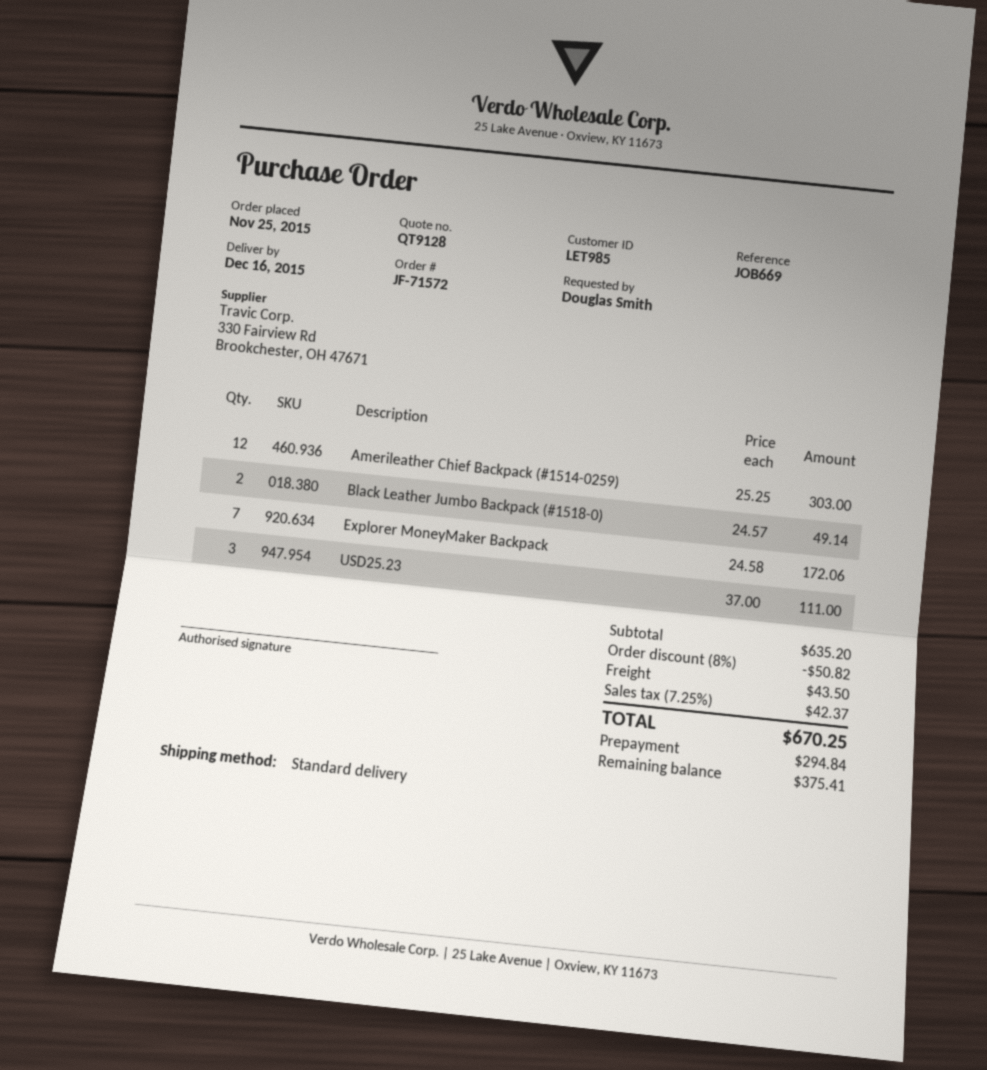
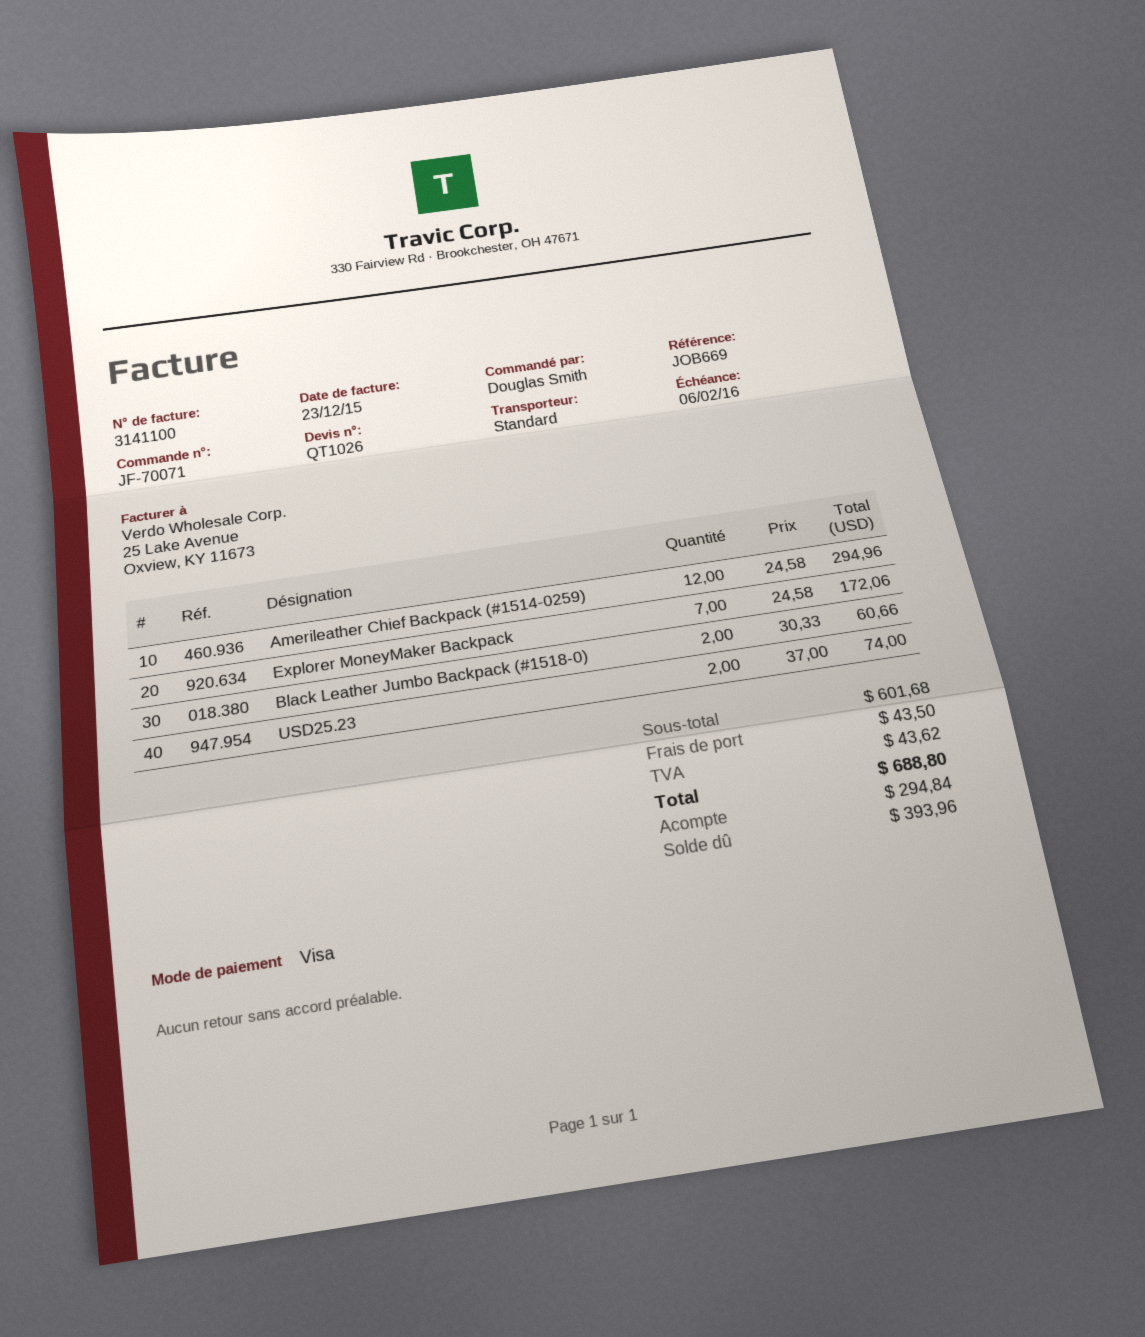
quote number: QT9128 -> QT1026
order number: JF-71572 -> JF-70071
Amerileather Chief Backpack (#1514-0259): 12 x 25.25 = 303.00 -> 12 x 24.58 = 294.96
Black Leather Jumbo Backpack (#1518-0): 2 x 24.57 = 49.14 -> 2 x 30.33 = 60.66
USD25.23: 3 x 37.00 = 111.00 -> 2 x 37.00 = 74.00
subtotal: 635.20 -> 601.68
discount: 8% = 50.82 -> none
tax: 42.37 -> 43.62
total: 670.25 -> 688.80
balance: 375.41 -> 393.96

